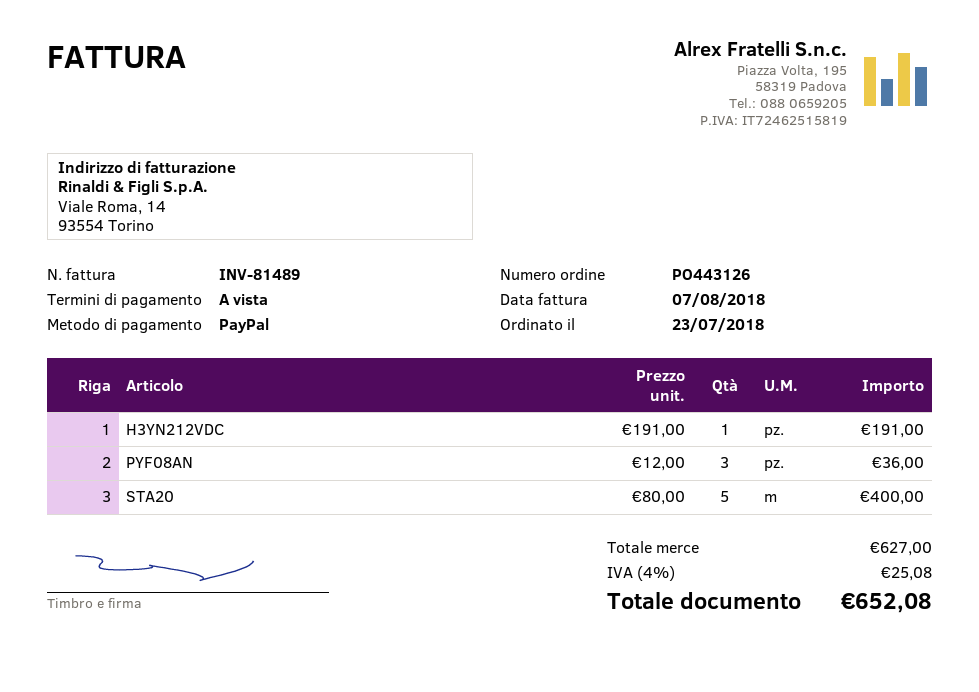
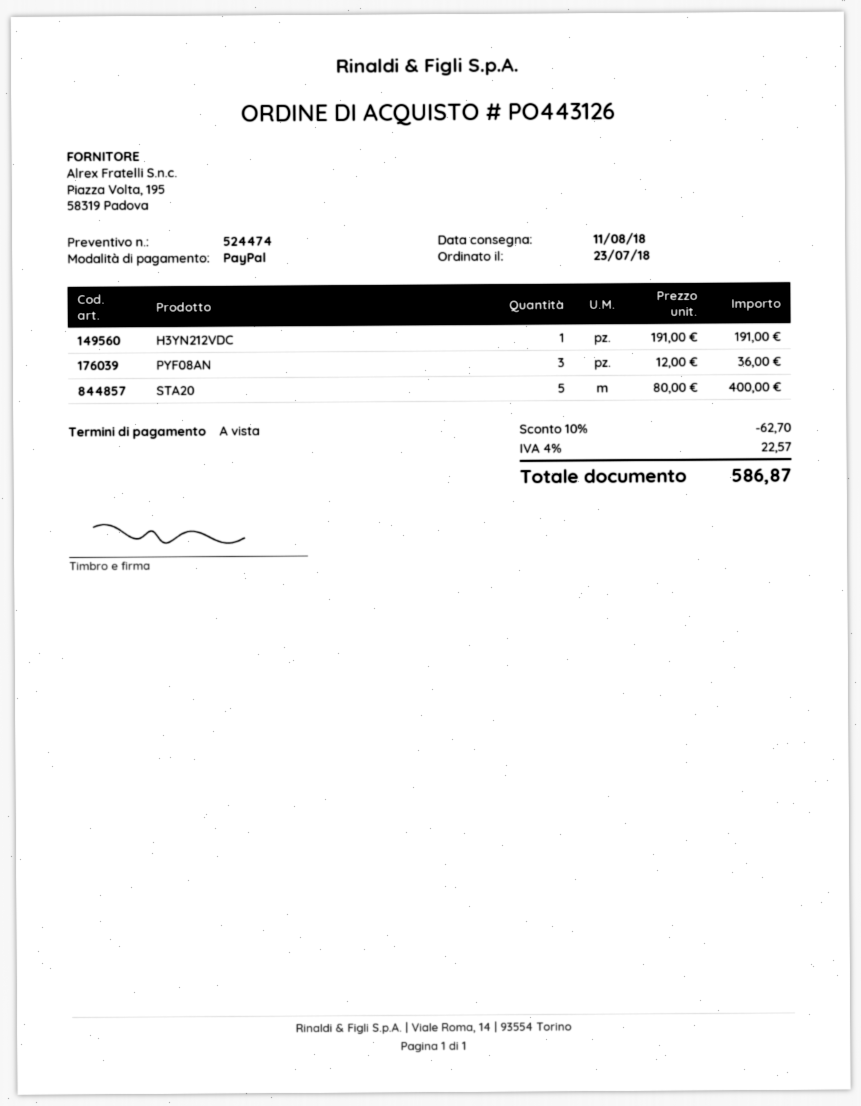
discount: none -> 10% = 62.70
tax: 4% = 25.08 -> 4% = 22.57
total: 652.08 -> 586.87

